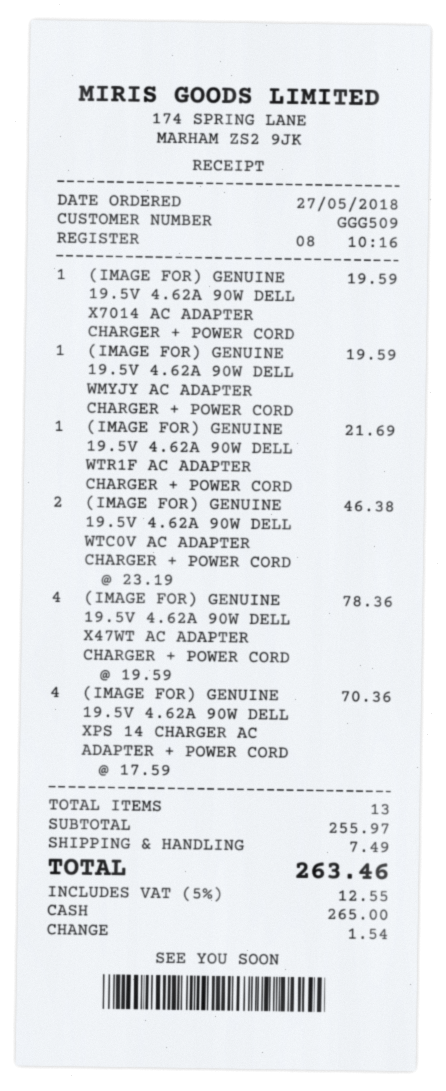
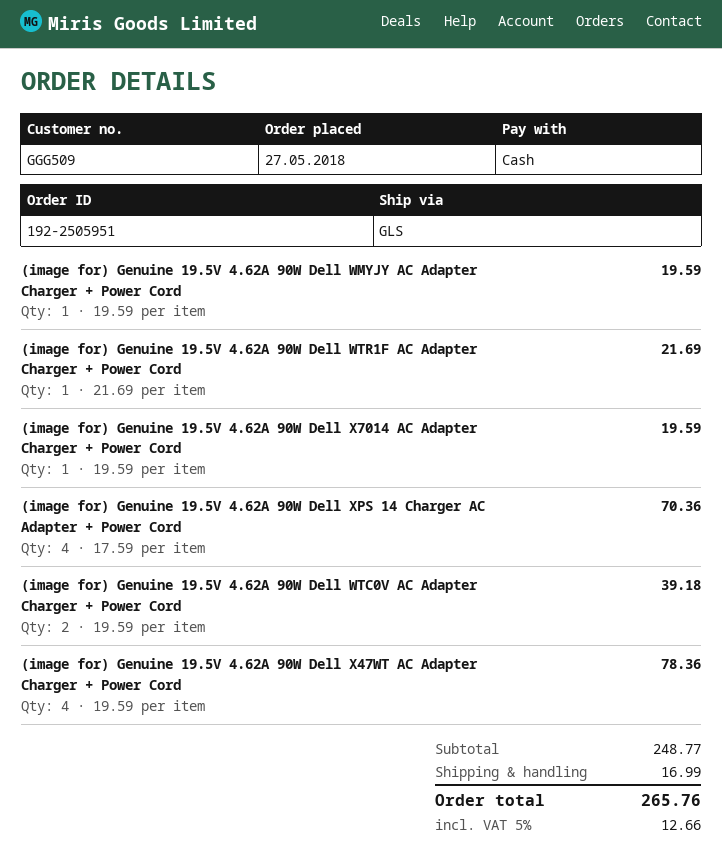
(IMAGE FOR) GENUINE 19.5V 4.62A 90W DELL WTC0V AC ADAPTER CHARGER + POWER CORD: 2 x 23.19 = 46.38 -> 2 x 19.59 = 39.18
subtotal: 255.97 -> 248.77
shipping: 7.49 -> 16.99
tax: 5% = 12.55 -> 5% = 12.66
total: 263.46 -> 265.76

